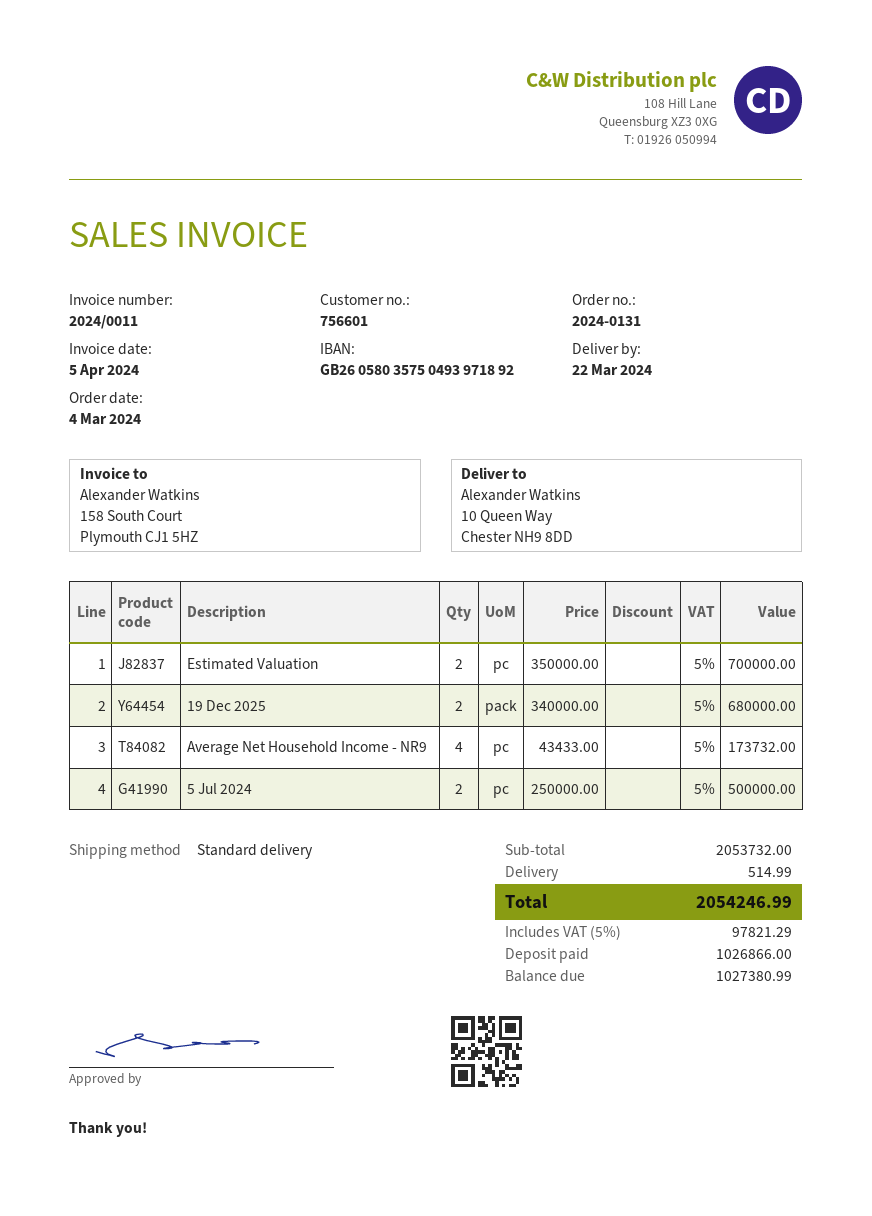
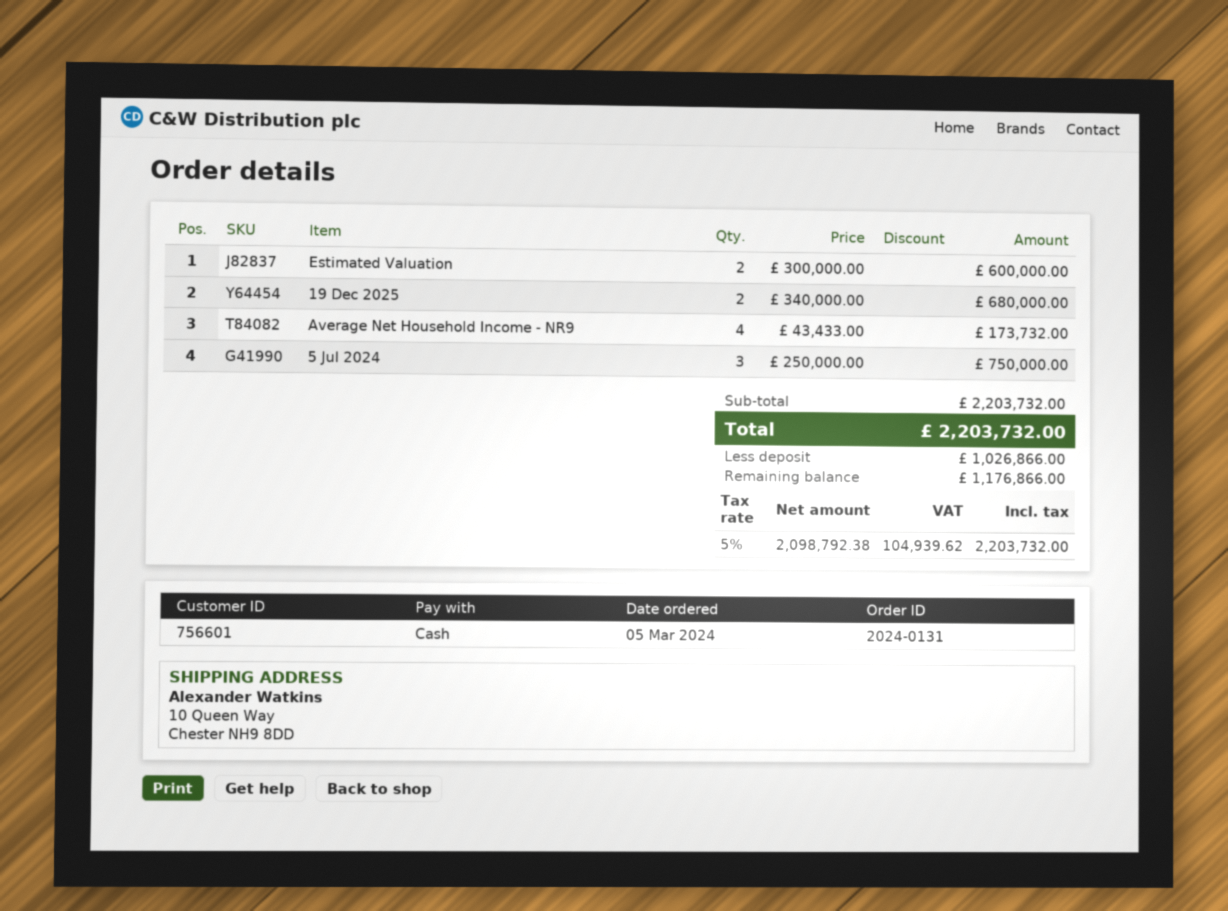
order date: 2024-03-04 -> 2024-03-05
Estimated Valuation: 2 x 350000.00 = 700000.00 -> 2 x 300000.00 = 600000.00
5 Jul 2024: 2 x 250000.00 = 500000.00 -> 3 x 250000.00 = 750000.00
subtotal: 2053732.00 -> 2203732.00
shipping: 514.99 -> none
tax: 5% = 97821.29 -> 5% = 104939.62
total: 2054246.99 -> 2203732.00
balance: 1027380.99 -> 1176866.00

